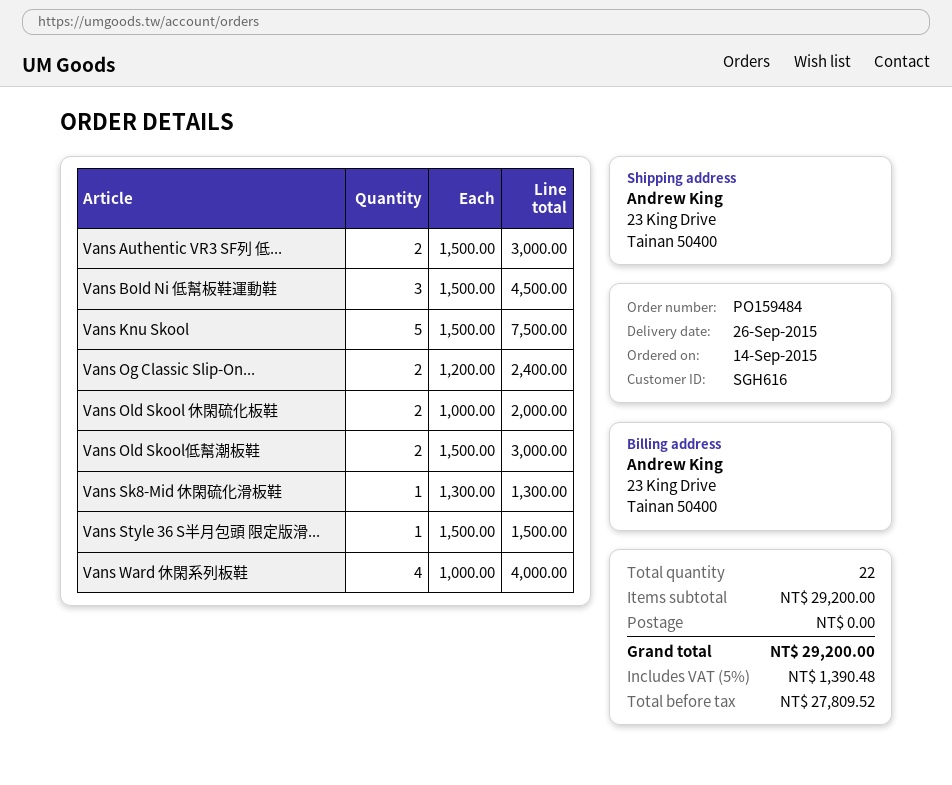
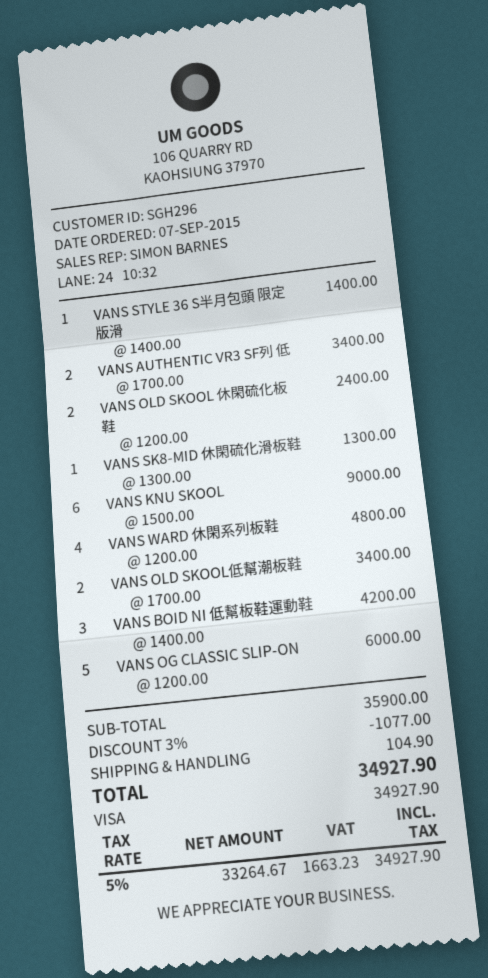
order date: 2015-09-14 -> 2015-09-07
customer number: SGH616 -> SGH296
Vans Authentic VR3 SF列 低...: 2 x 1500.00 = 3000.00 -> 2 x 1700.00 = 3400.00
Vans BoId Ni 低幫板鞋運動鞋: 3 x 1500.00 = 4500.00 -> 3 x 1400.00 = 4200.00
Vans Knu Skool: 5 x 1500.00 = 7500.00 -> 6 x 1500.00 = 9000.00
Vans Og Classic Slip-On...: 2 x 1200.00 = 2400.00 -> 5 x 1200.00 = 6000.00
Vans Old Skool 休閑硫化板鞋: 2 x 1000.00 = 2000.00 -> 2 x 1200.00 = 2400.00
Vans Old Skool低幫潮板鞋: 2 x 1500.00 = 3000.00 -> 2 x 1700.00 = 3400.00
Vans Style 36 S半月包頭 限定版滑...: 1 x 1500.00 = 1500.00 -> 1 x 1400.00 = 1400.00
Vans Ward 休閑系列板鞋: 4 x 1000.00 = 4000.00 -> 4 x 1200.00 = 4800.00
subtotal: 29200.00 -> 35900.00
discount: none -> 3% = 1077.00
shipping: 0.00 -> 104.90
net: 27809.52 -> 33264.67
tax: 5% = 1390.48 -> 5% = 1663.23
total: 29200.00 -> 34927.90

